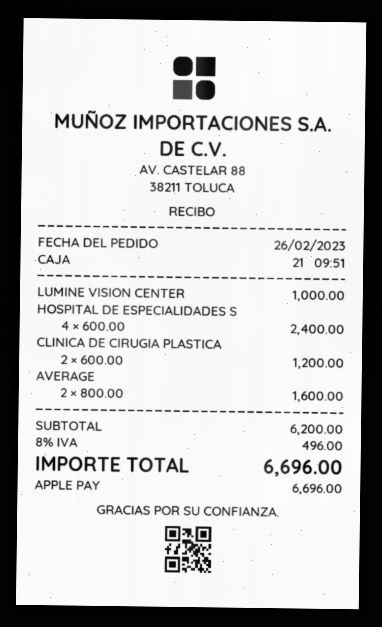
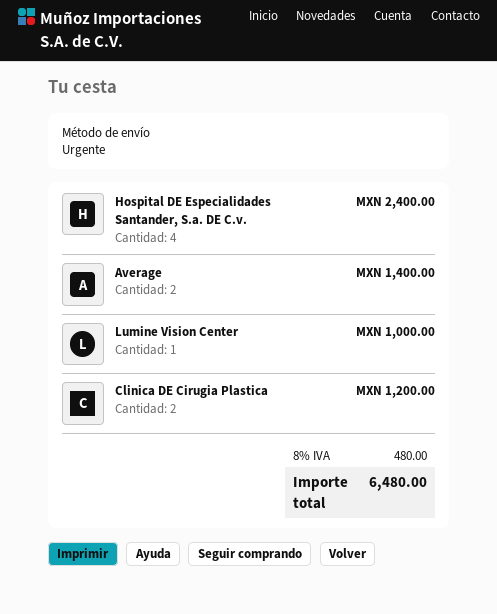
AVERAGE: 2 for 1600.00 -> 2 for 1400.00
tax: 8% = 496.00 -> 8% = 480.00
total: 6696.00 -> 6480.00

